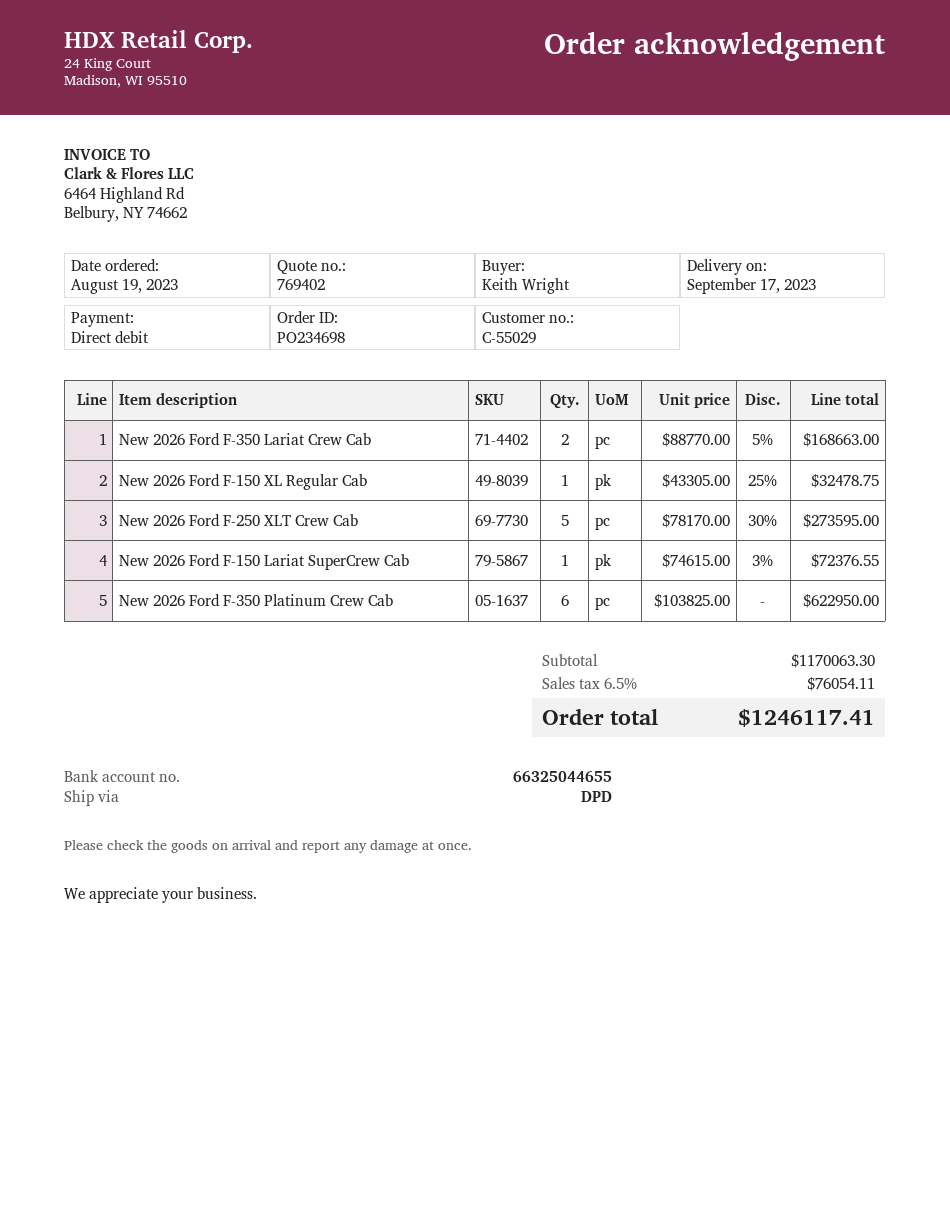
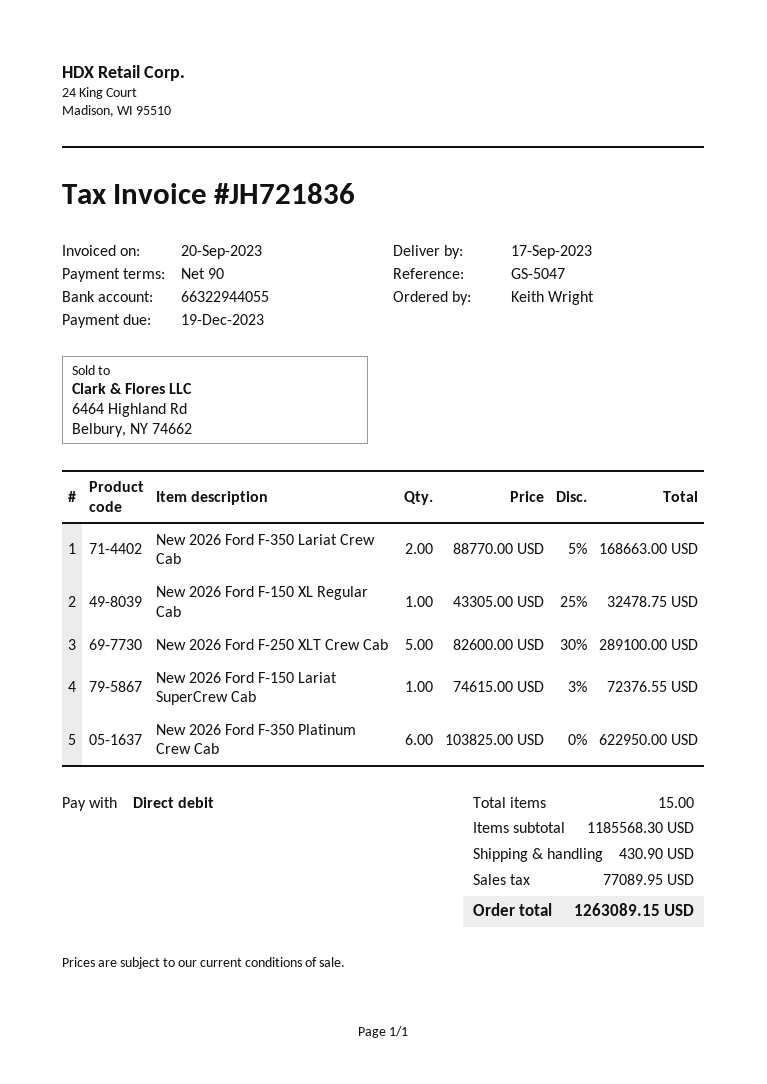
bank account: 66325044655 -> 66322944055
New 2026 Ford F-250 XLT Crew Cab: 5 x 78170.00 - 30% = 273595.00 -> 5 x 82600.00 - 30% = 289100.00
subtotal: 1170063.30 -> 1185568.30
shipping: none -> 430.90
tax: 76054.11 -> 77089.95
total: 1246117.41 -> 1263089.15

